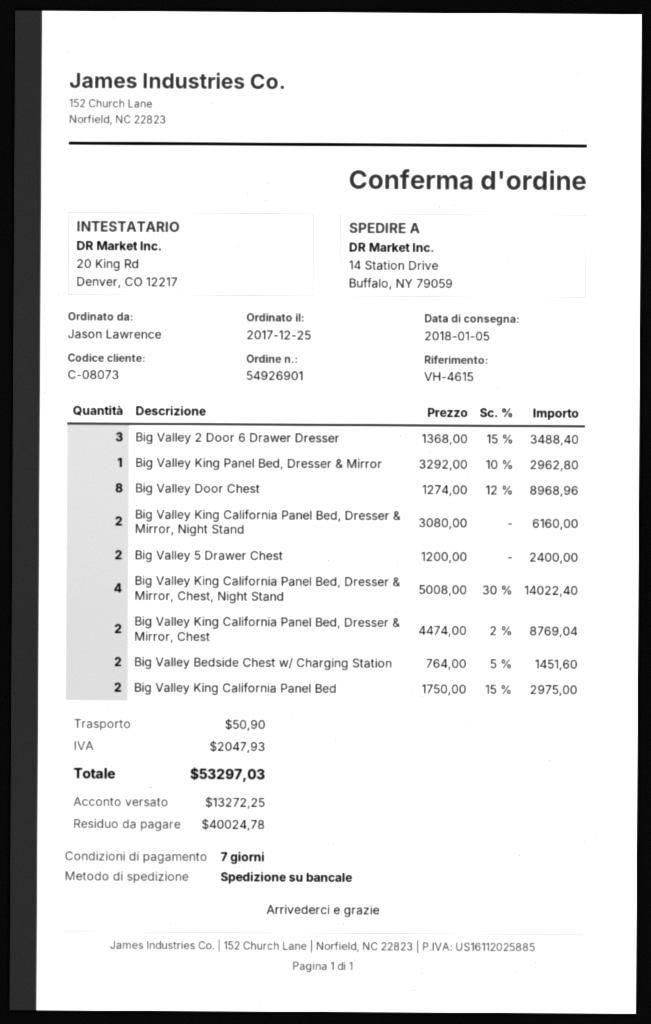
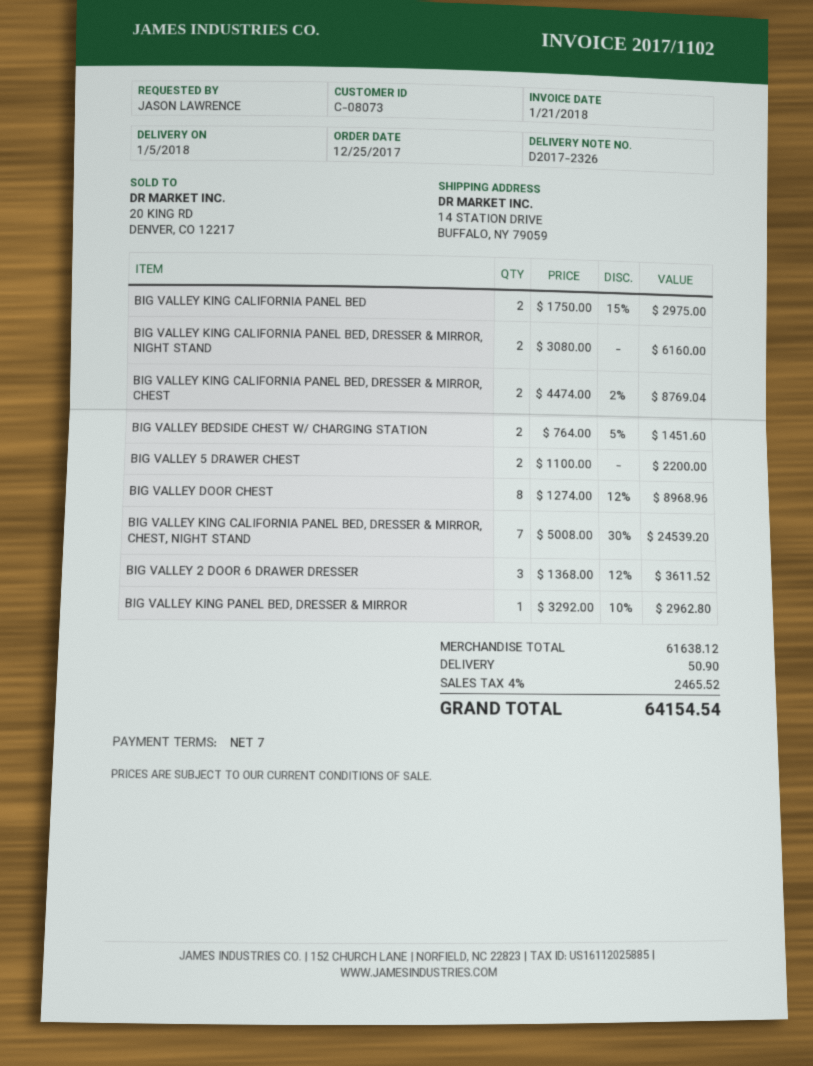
Big Valley 2 Door 6 Drawer Dresser: 3 x 1368.00 - 15% = 3488.40 -> 3 x 1368.00 - 12% = 3611.52
Big Valley 5 Drawer Chest: 2 x 1200.00 = 2400.00 -> 2 x 1100.00 = 2200.00
Big Valley King California Panel Bed, Dresser & Mirror, Chest, Night Stand: 4 x 5008.00 - 30% = 14022.40 -> 7 x 5008.00 - 30% = 24539.20
tax: 2047.93 -> 2465.52
total: 53297.03 -> 64154.54

